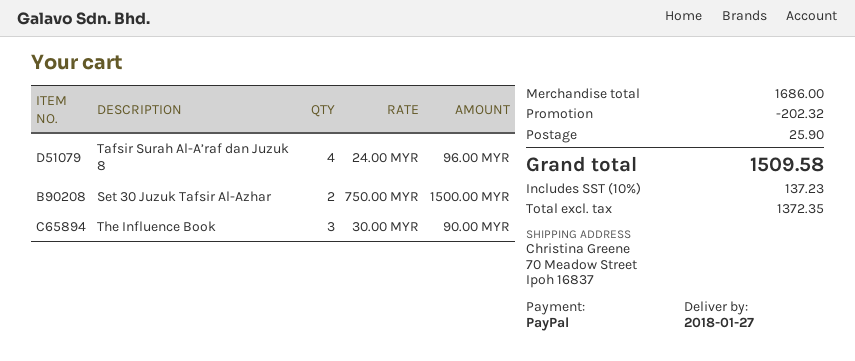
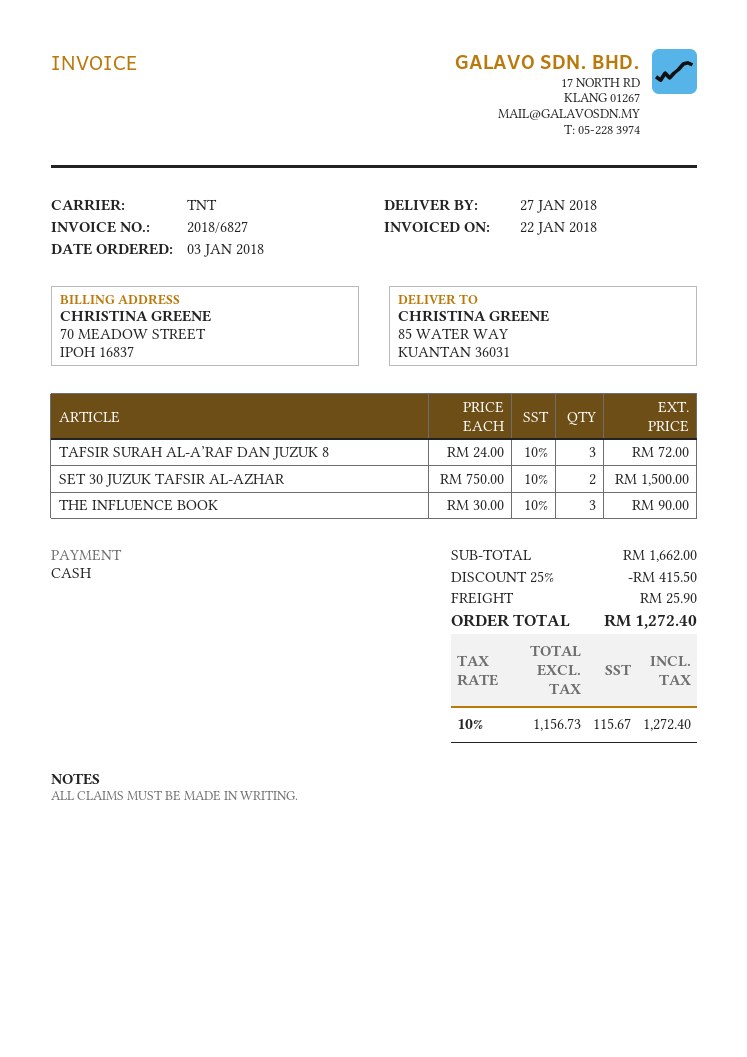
payment method: PayPal -> cash
ship to: 70 Meadow Street, Ipoh 16837 -> 85 WATER WAY, KUANTAN 36031
Tafsir Surah Al-A’raf dan Juzuk 8: 4 x 24.00 = 96.00 -> 3 x 24.00 = 72.00
subtotal: 1686.00 -> 1662.00
discount: 202.32 -> 415.50
net: 1372.35 -> 1156.73
tax: 10% = 137.23 -> 10% = 115.67
total: 1509.58 -> 1272.40

